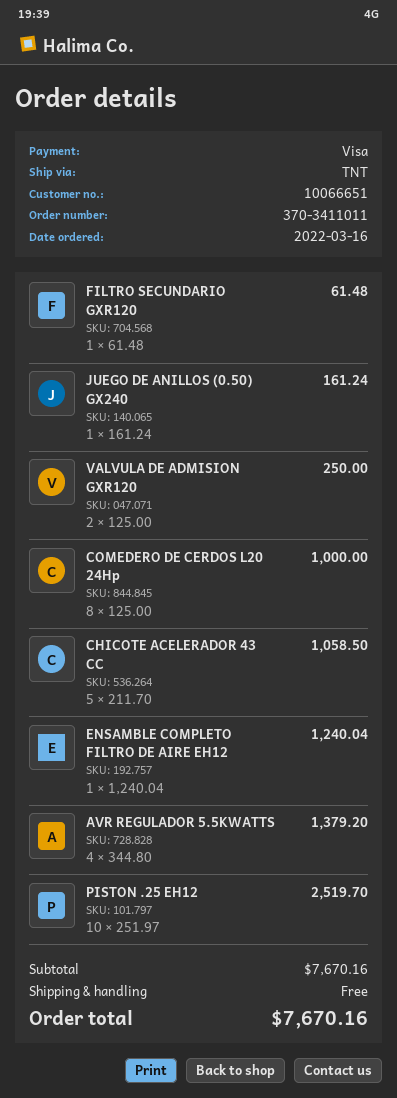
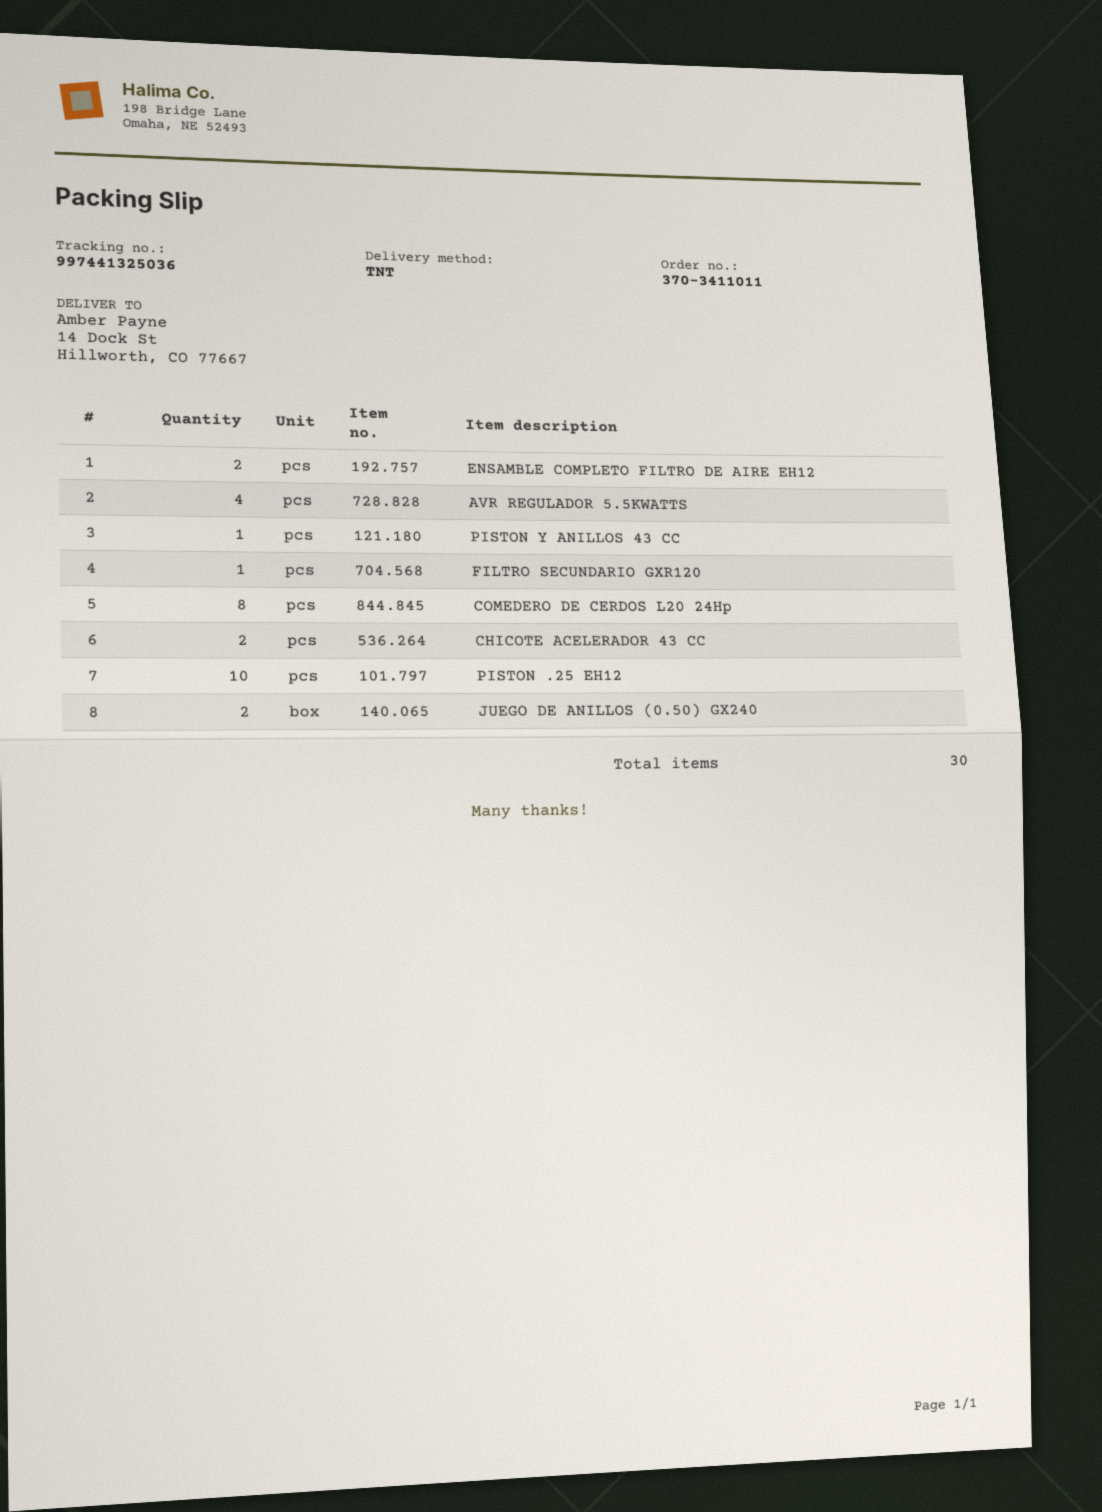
JUEGO DE ANILLOS (0.50) GX240: 1 -> 2
VALVULA DE ADMISION GXR120: 2 -> none
CHICOTE ACELERADOR 43 CC: 5 -> 2
ENSAMBLE COMPLETO FILTRO DE AIRE EH12: 1 -> 2
PISTON Y ANILLOS 43 CC: none -> 1

